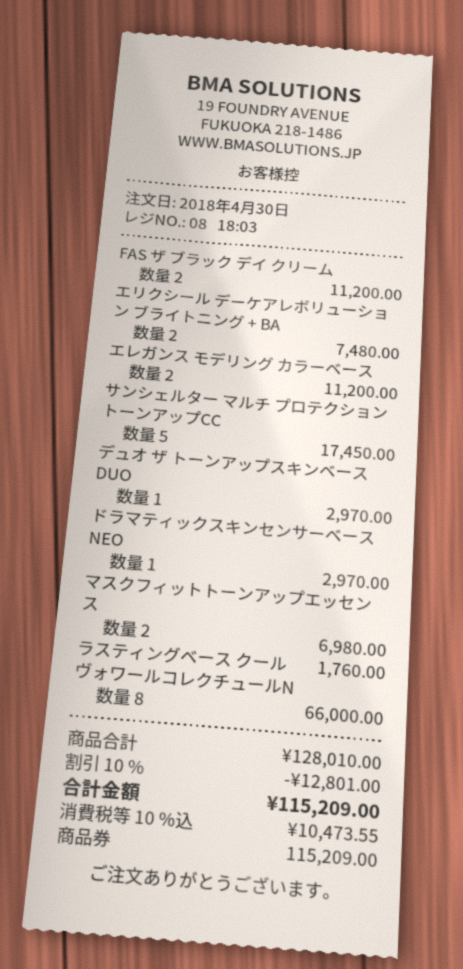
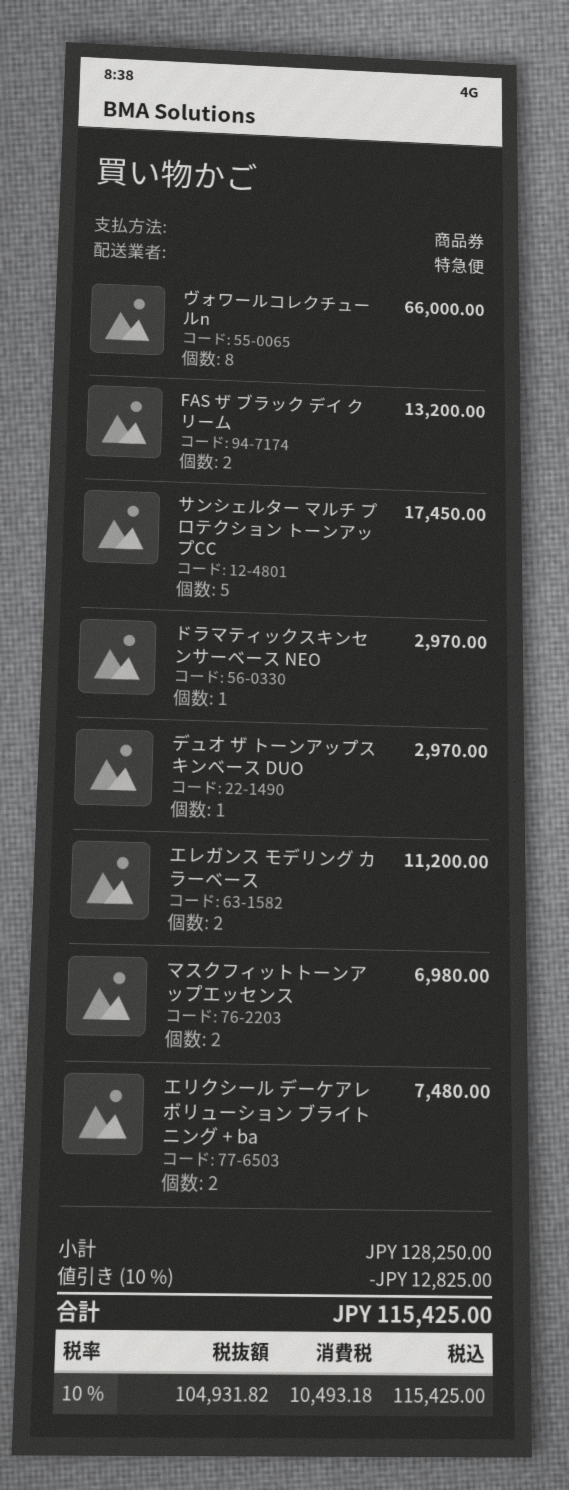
FAS ザ ブラック デイ クリーム: 2 for 11200.00 -> 2 for 13200.00
ラスティングベース クール: 1 for 1760.00 -> none
subtotal: 128010.00 -> 128250.00
discount: 10% = 12801.00 -> 10% = 12825.00
tax: 10% = 10473.55 -> 10% = 10493.18
total: 115209.00 -> 115425.00

